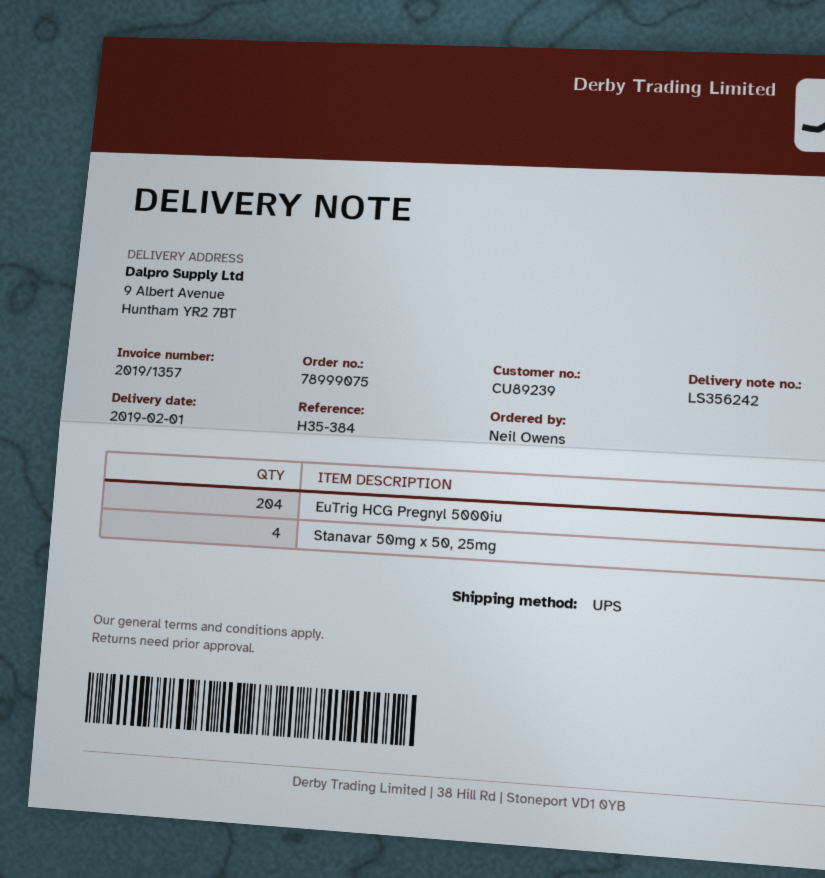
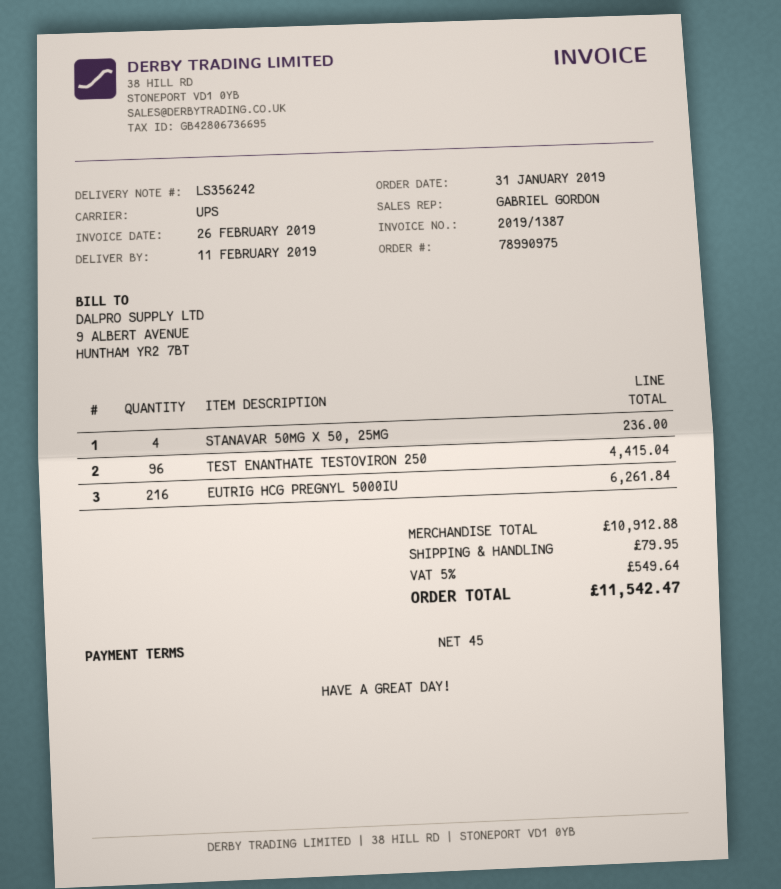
order number: 78999075 -> 78990975
delivery date: 2019-02-01 -> 2019-02-11
invoice number: 2019/1357 -> 2019/1387
EuTrig HCG Pregnyl 5000iu: 204 -> 216
TEST ENANTHATE TESTOVIRON 250: none -> 96

